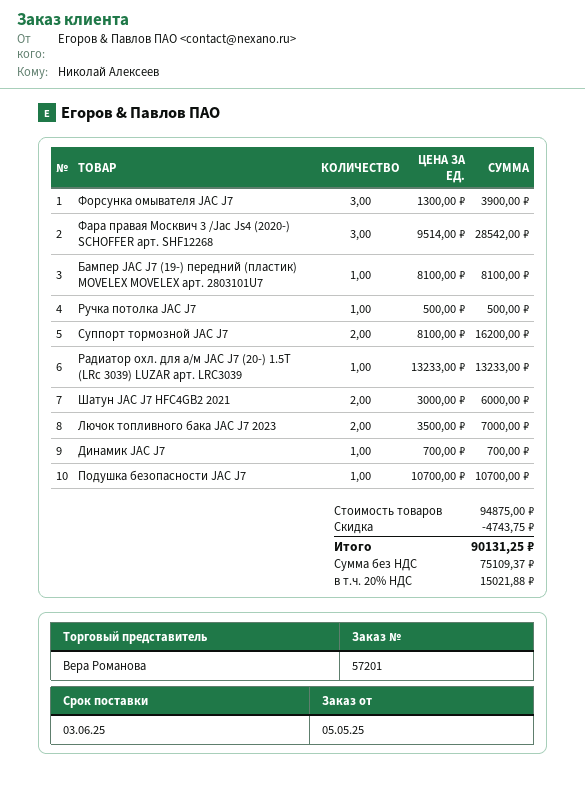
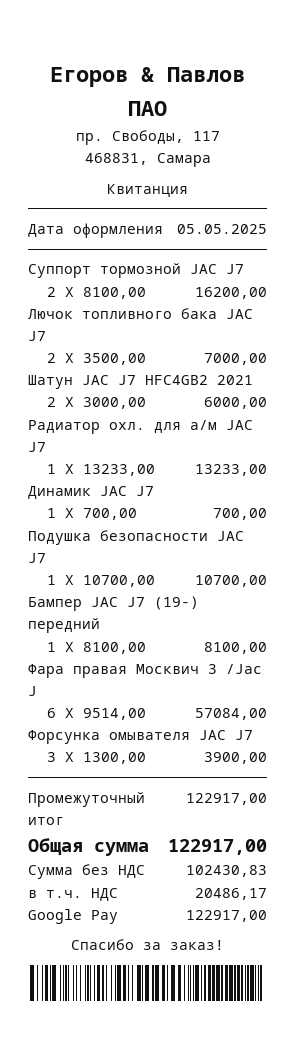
Фара правая Москвич 3 /Jac Js4 (2020-) SCHOFFER арт. SHF12268: 3 x 9514.00 = 28542.00 -> 6 x 9514.00 = 57084.00
Ручка потолка JAC J7: 1 x 500.00 = 500.00 -> none
subtotal: 94875.00 -> 122917.00
discount: 4743.75 -> none
net: 75109.37 -> 102430.83
tax: 15021.88 -> 20486.17
total: 90131.25 -> 122917.00

